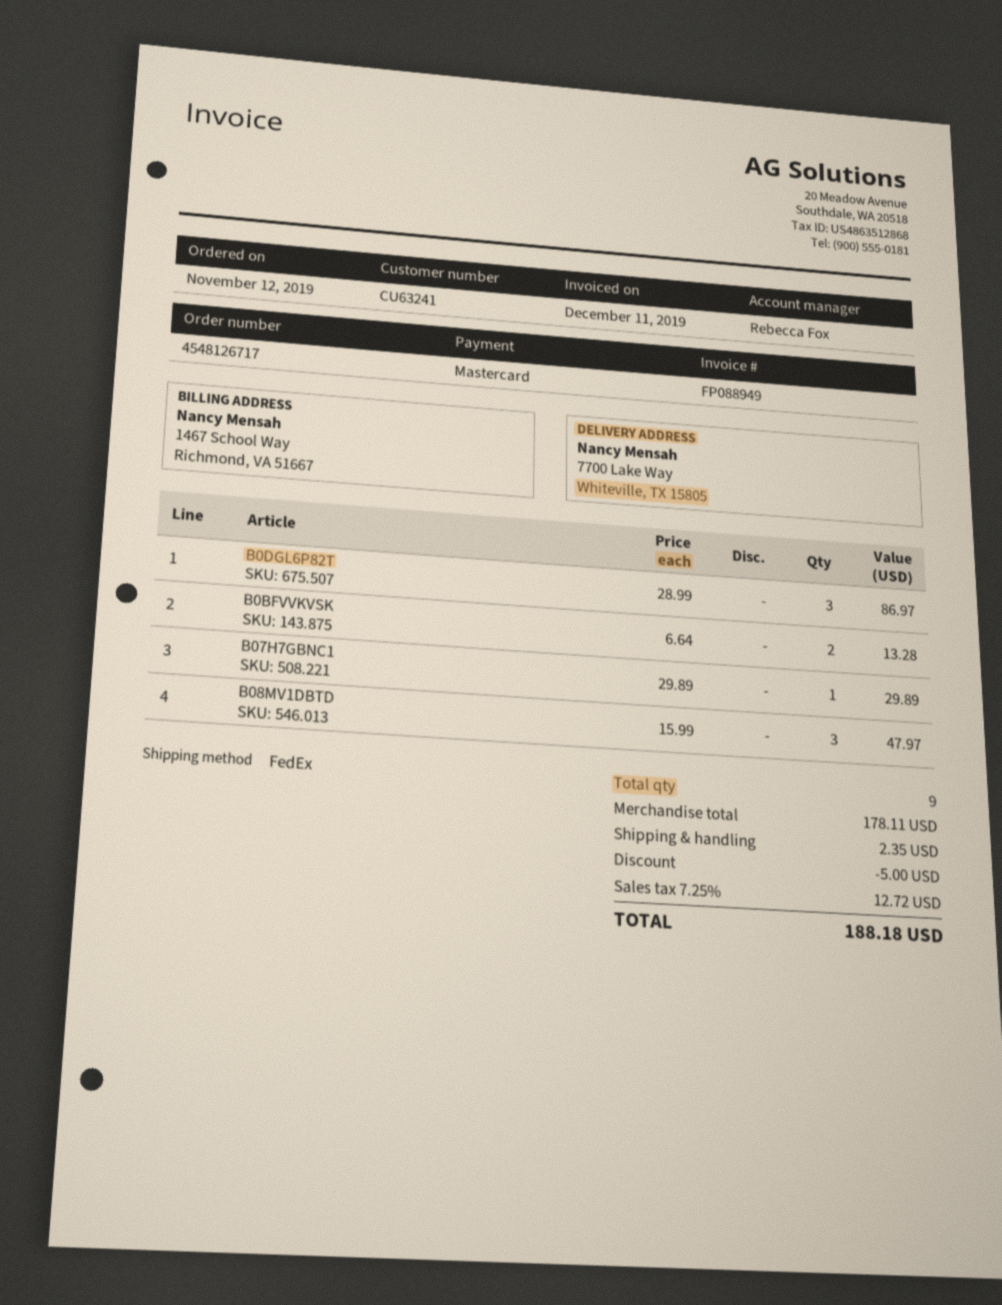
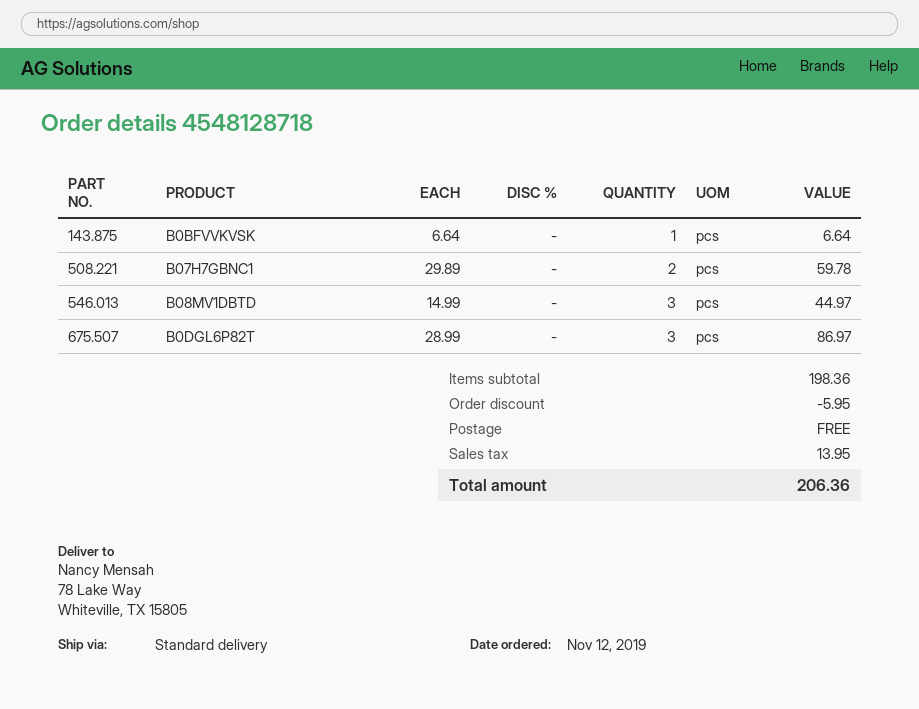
order number: 4548126717 -> 4548128718
shipping method: FedEx -> standard
ship to: 7700 Lake Way, Whiteville, TX 15805 -> 78 Lake Way, Whiteville, TX 15805
B0BFVVKVSK: 2 x 6.64 = 13.28 -> 1 x 6.64 = 6.64
B07H7GBNC1: 1 x 29.89 = 29.89 -> 2 x 29.89 = 59.78
B08MV1DBTD: 3 x 15.99 = 47.97 -> 3 x 14.99 = 44.97
subtotal: 178.11 -> 198.36
discount: 5.00 -> 5.95
shipping: 2.35 -> 0.00
tax: 12.72 -> 13.95
total: 188.18 -> 206.36

